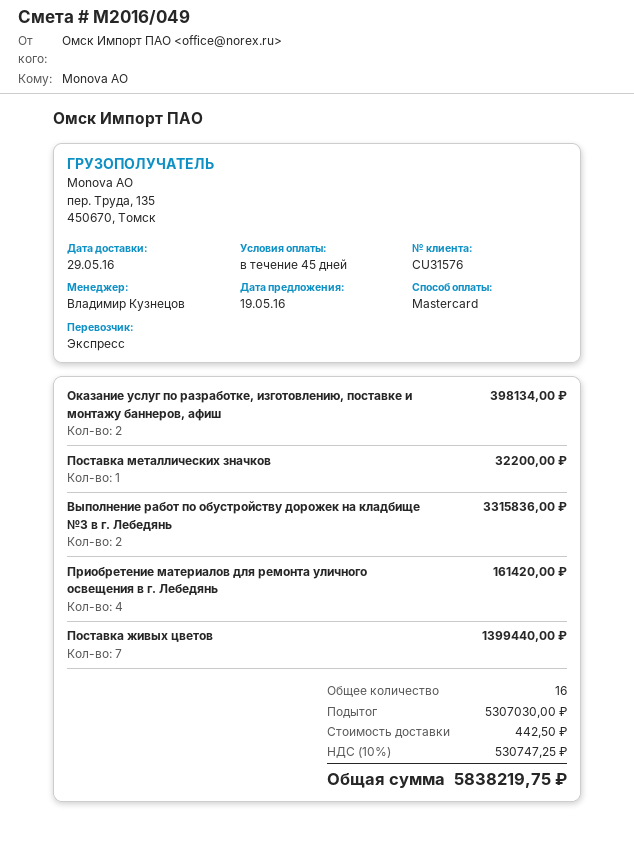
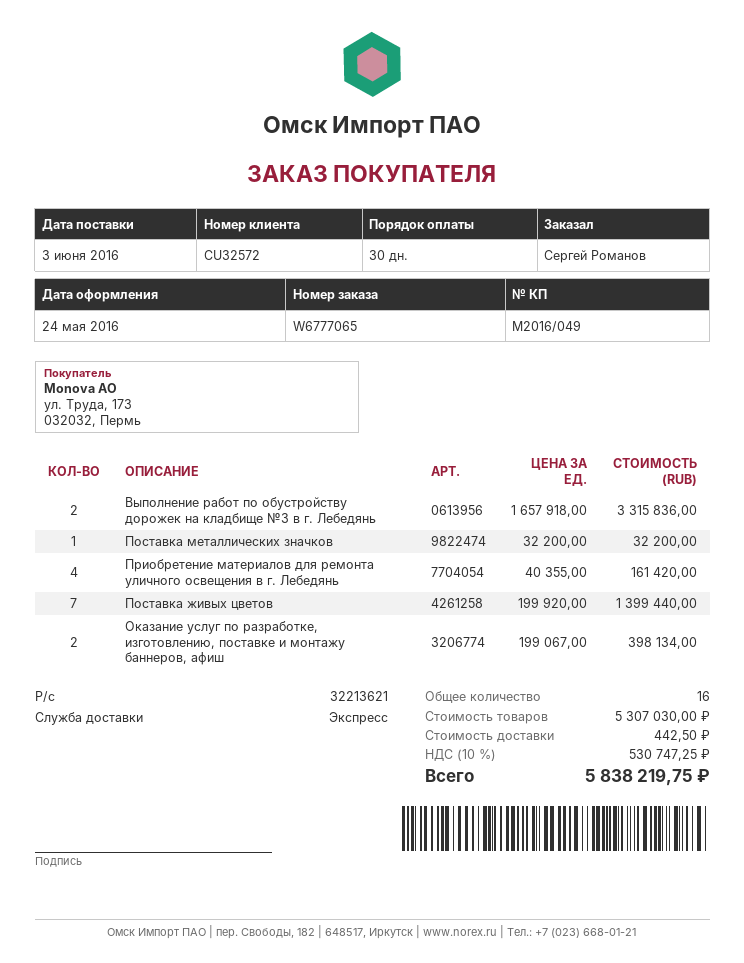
delivery date: 2016-05-29 -> 2016-06-03
payment terms: 45 days -> 30 days
customer number: CU31576 -> CU32572

